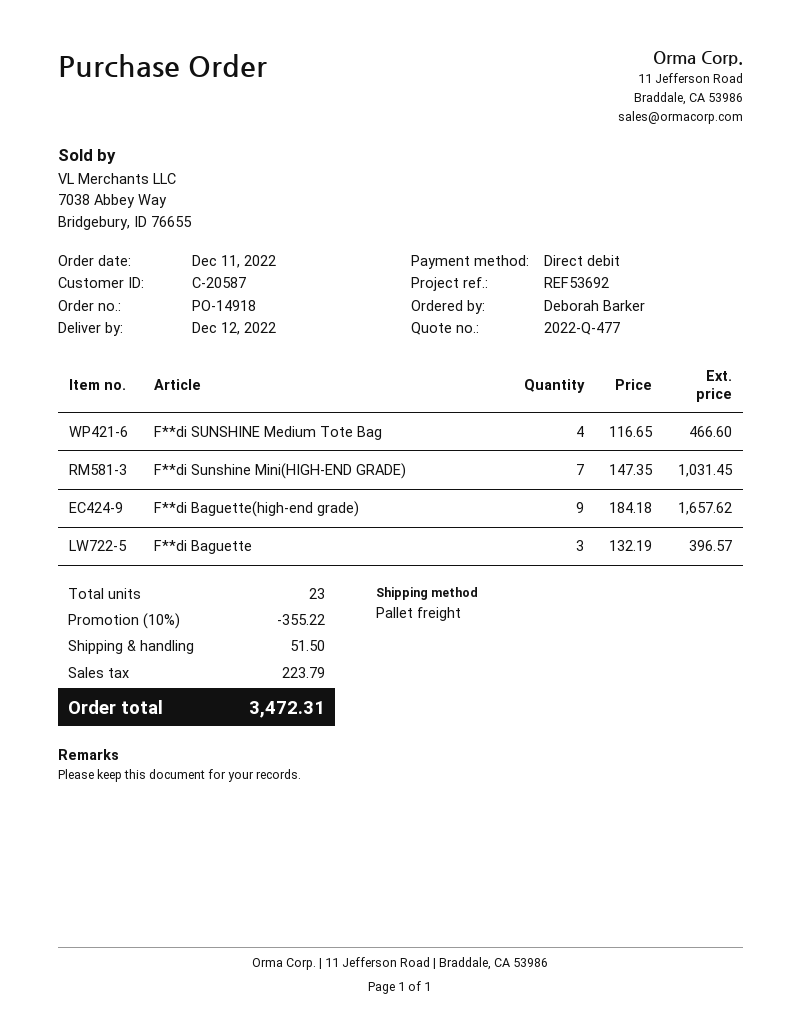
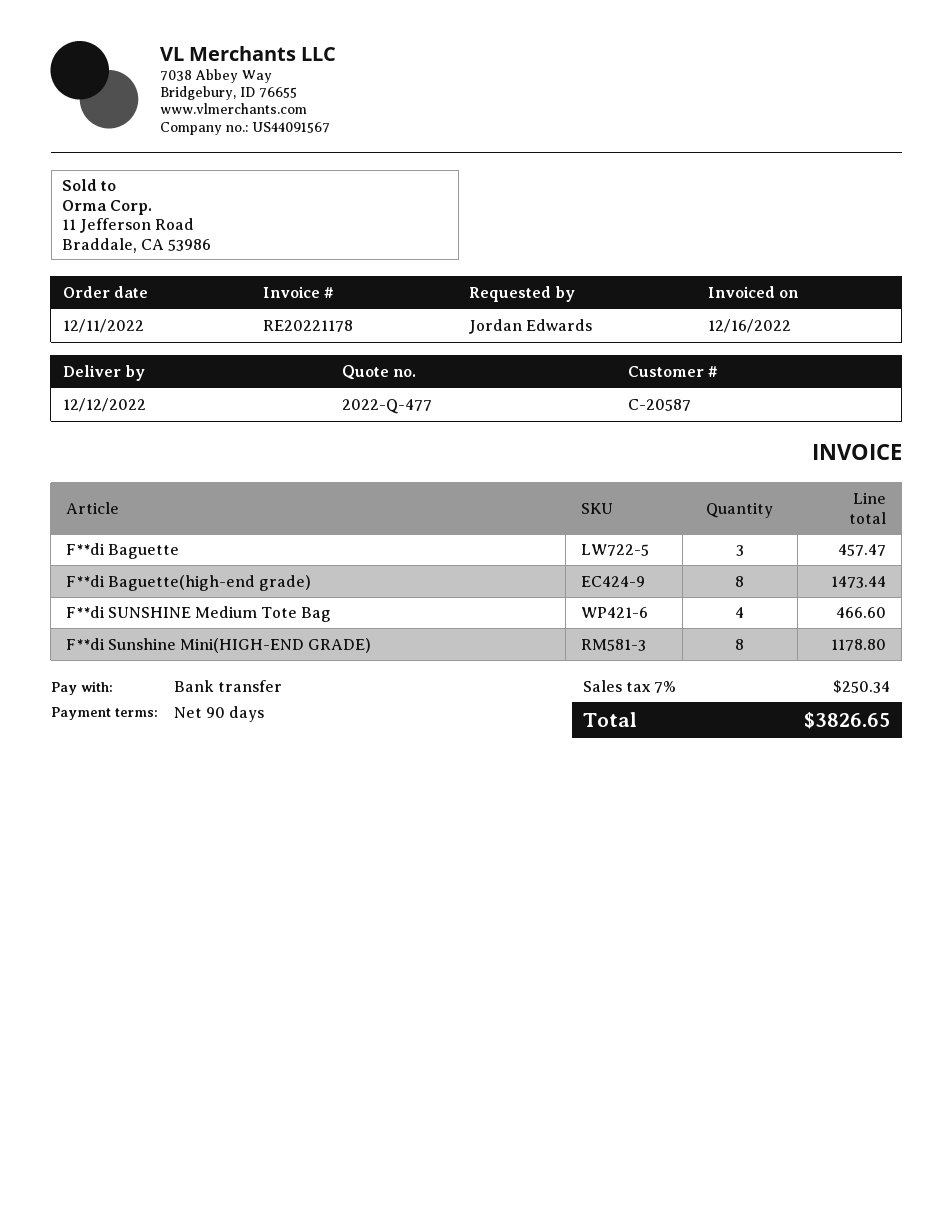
ordered by: Deborah Barker -> Jordan Edwards
payment method: direct debit -> bank transfer
F**di Sunshine Mini(HIGH-END GRADE): 7 for 1031.45 -> 8 for 1178.80
F**di Baguette(high-end grade): 9 for 1657.62 -> 8 for 1473.44
F**di Baguette: 3 for 396.57 -> 3 for 457.47
discount: 10% = 355.22 -> none
shipping: 51.50 -> none
tax: 223.79 -> 250.34
total: 3472.31 -> 3826.65

